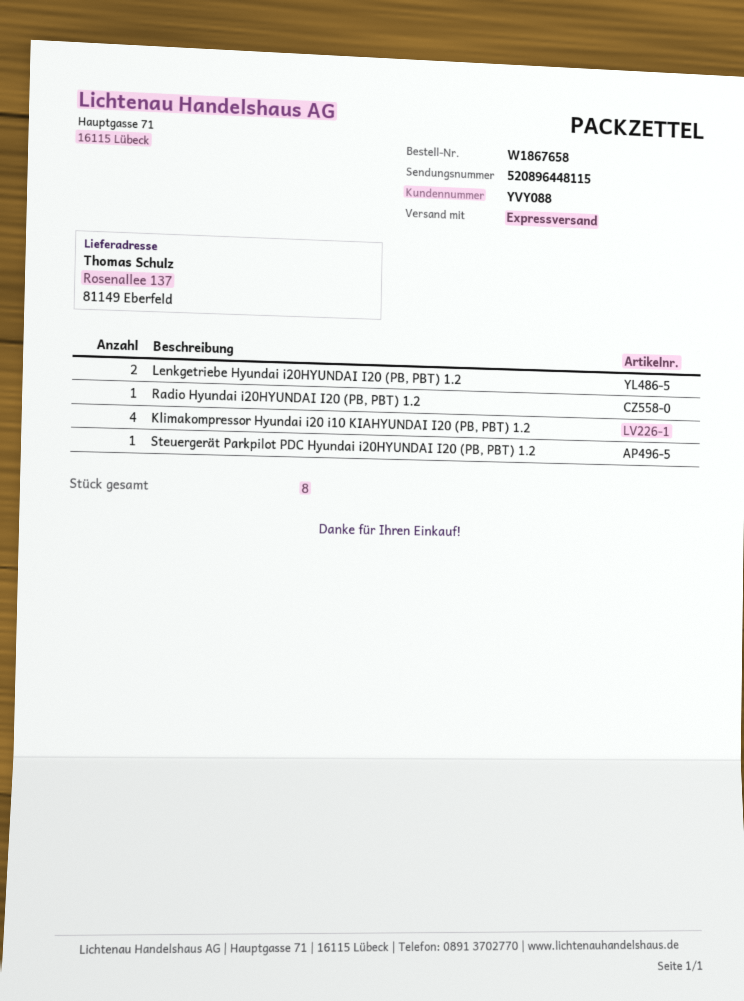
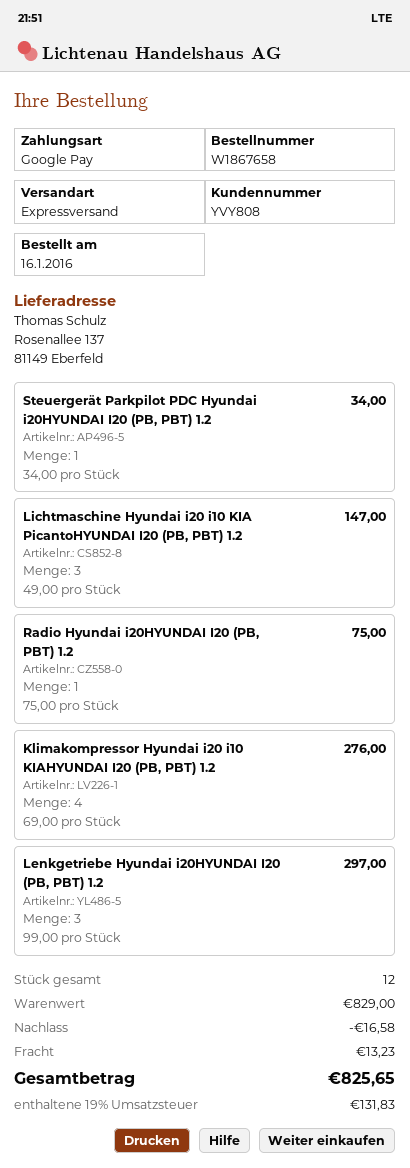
customer number: YVY088 -> YVY808
Lenkgetriebe Hyundai i20HYUNDAI I20 (PB, PBT) 1.2: 2 -> 3
Lichtmaschine Hyundai i20 i10 KIA PicantoHYUNDAI I20 (PB, PBT) 1.2: none -> 3
total quantity: 8 -> 12

